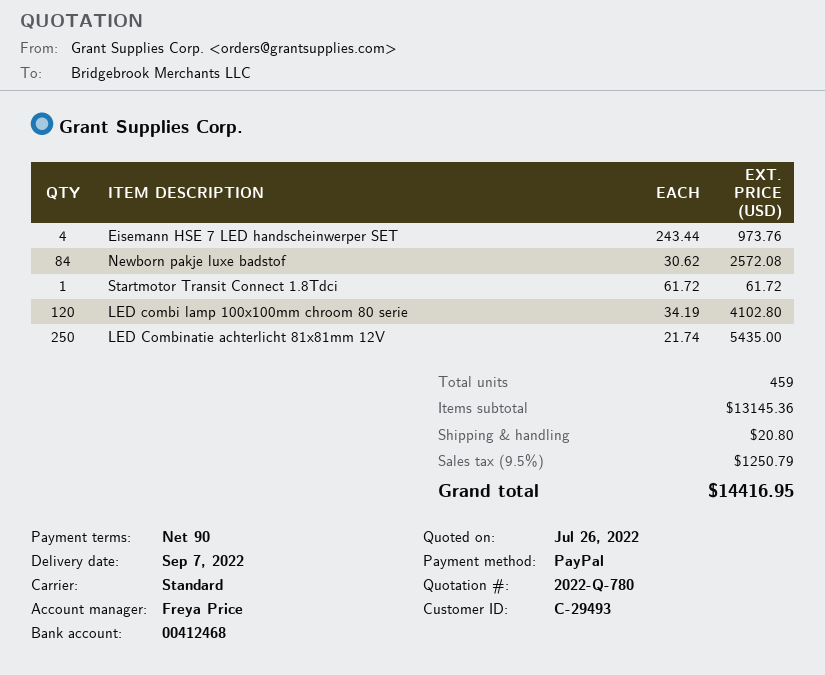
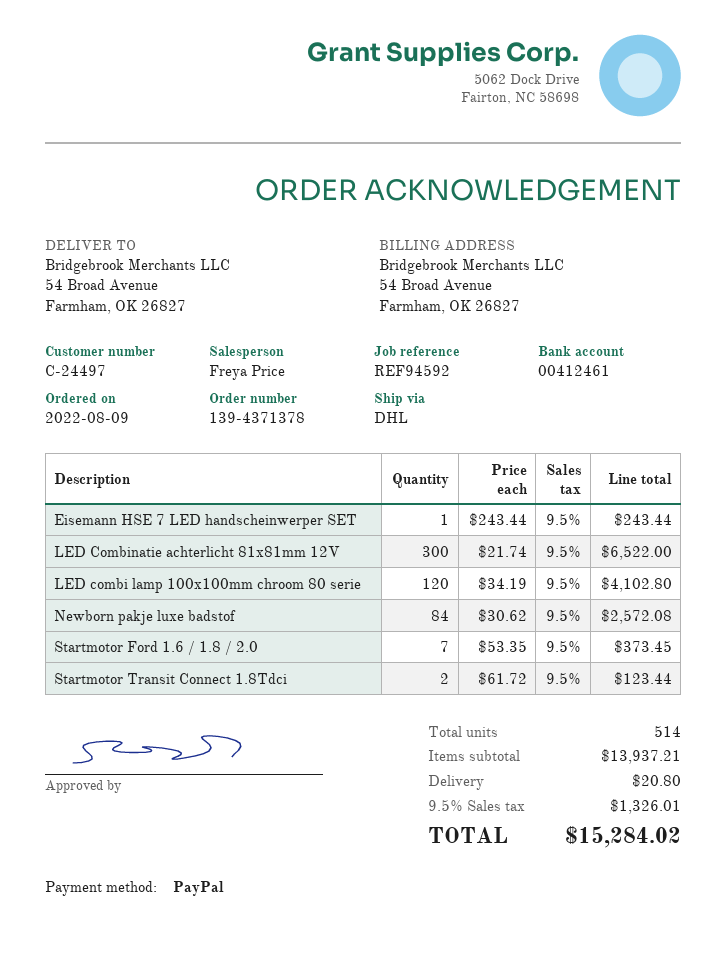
customer number: C-29493 -> C-24497
bank account: 00412468 -> 00412461
shipping method: standard -> DHL
Eisemann HSE 7 LED handscheinwerper SET: 4 x 243.44 = 973.76 -> 1 x 243.44 = 243.44
Startmotor Transit Connect 1.8Tdci: 1 x 61.72 = 61.72 -> 2 x 61.72 = 123.44
LED Combinatie achterlicht 81x81mm 12V: 250 x 21.74 = 5435.00 -> 300 x 21.74 = 6522.00
Startmotor Ford 1.6 / 1.8 / 2.0: none -> 7 x 53.35 = 373.45
total quantity: 459 -> 514
subtotal: 13145.36 -> 13937.21
tax: 9.5% = 1250.79 -> 9.5% = 1326.01
total: 14416.95 -> 15284.02

